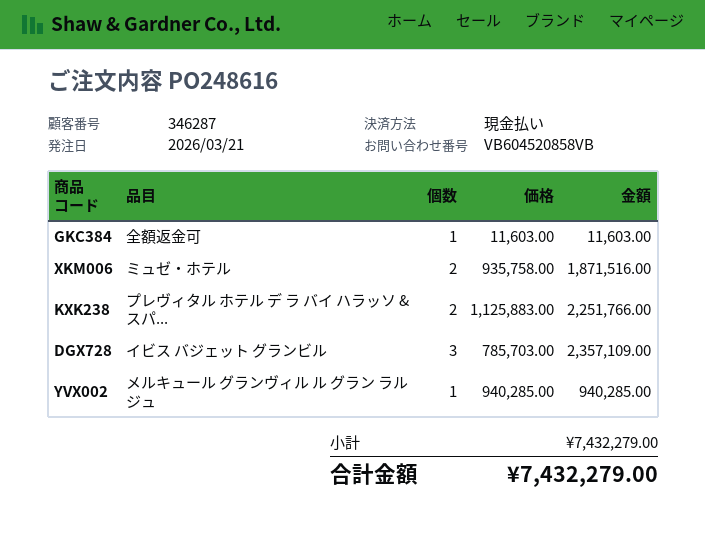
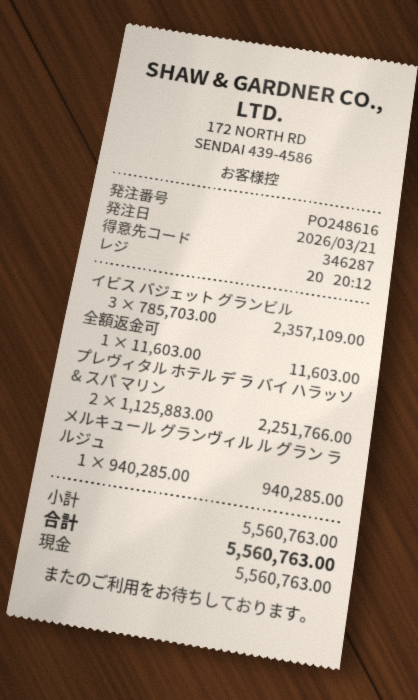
ミュゼ・ホテル: 2 x 935758.00 = 1871516.00 -> none
subtotal: 7432279.00 -> 5560763.00
total: 7432279.00 -> 5560763.00

